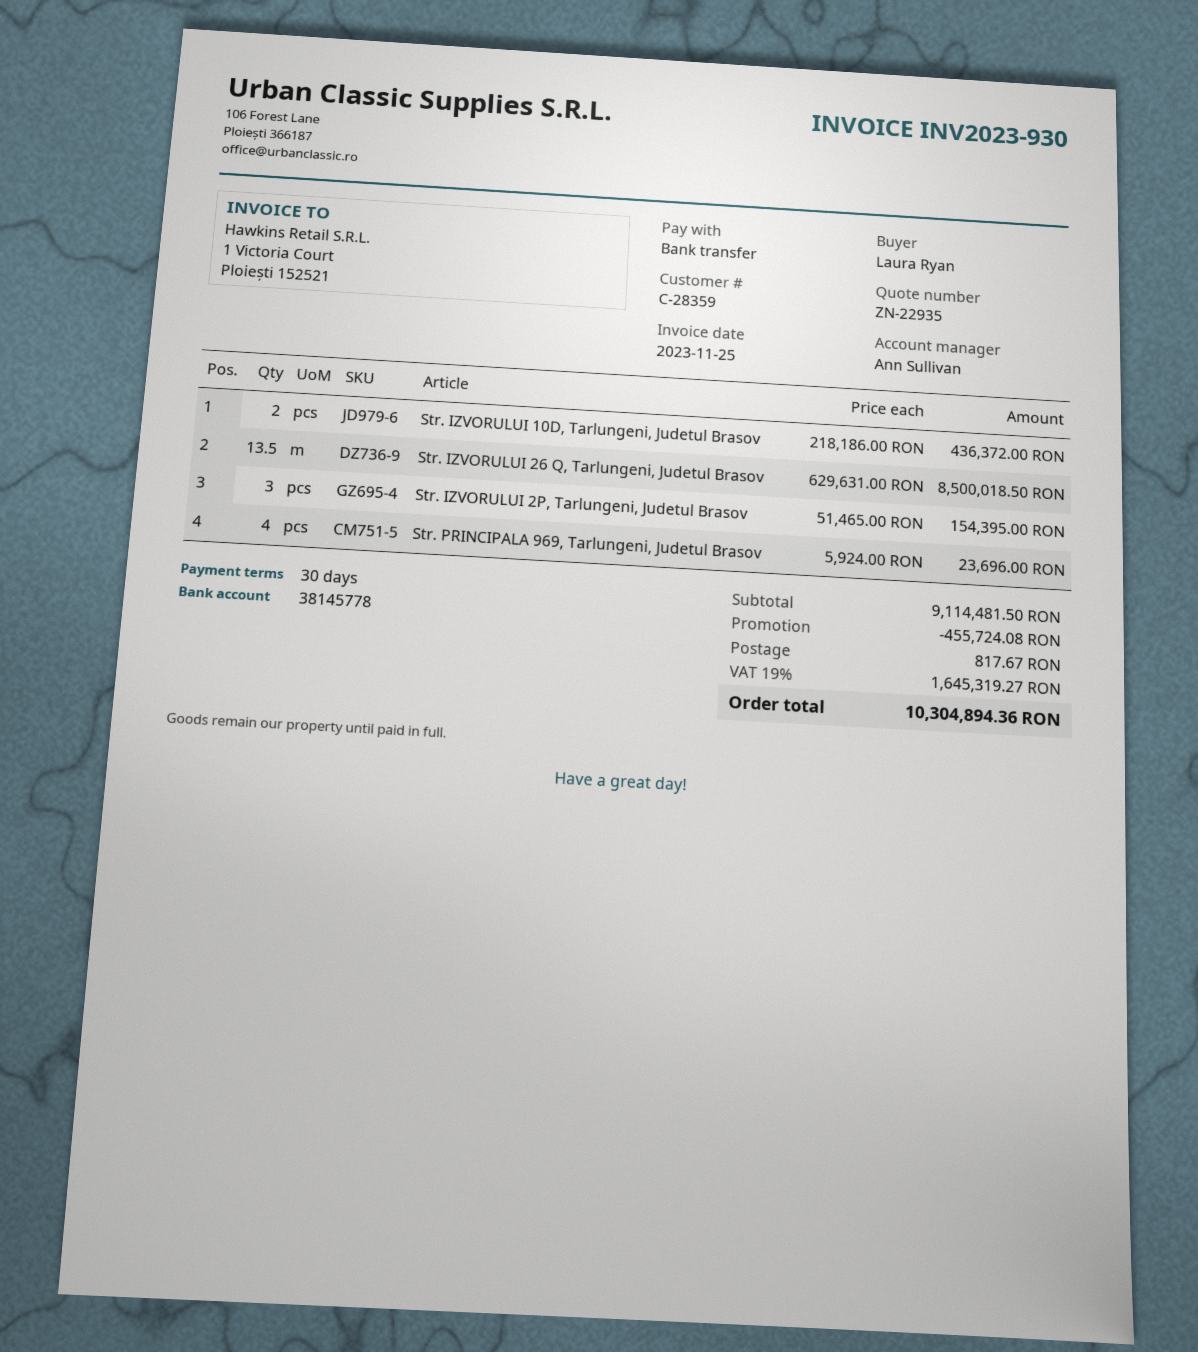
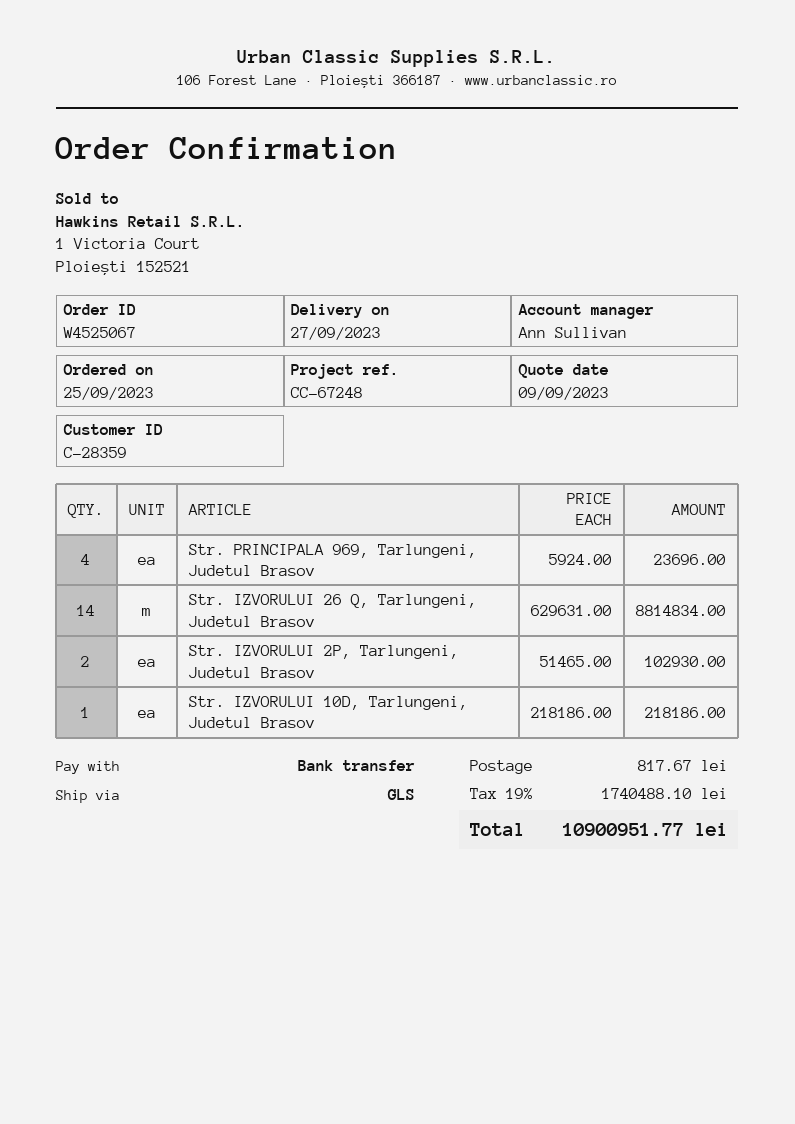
Str. IZVORULUI 10D, Tarlungeni, Judetul Brasov: 2 x 218186.00 = 436372.00 -> 1 x 218186.00 = 218186.00
Str. IZVORULUI 26 Q, Tarlungeni, Judetul Brasov: 13.5 x 629631.00 = 8500018.50 -> 14 x 629631.00 = 8814834.00
Str. IZVORULUI 2P, Tarlungeni, Judetul Brasov: 3 x 51465.00 = 154395.00 -> 2 x 51465.00 = 102930.00
discount: 455724.08 -> none
tax: 19% = 1645319.27 -> 19% = 1740488.10
total: 10304894.36 -> 10900951.77

